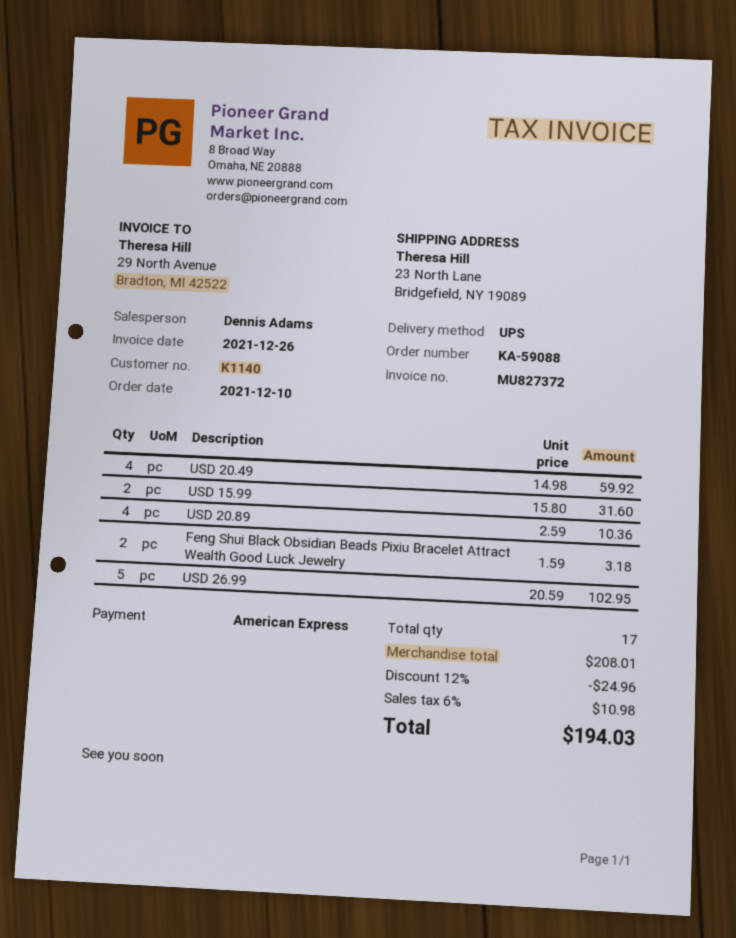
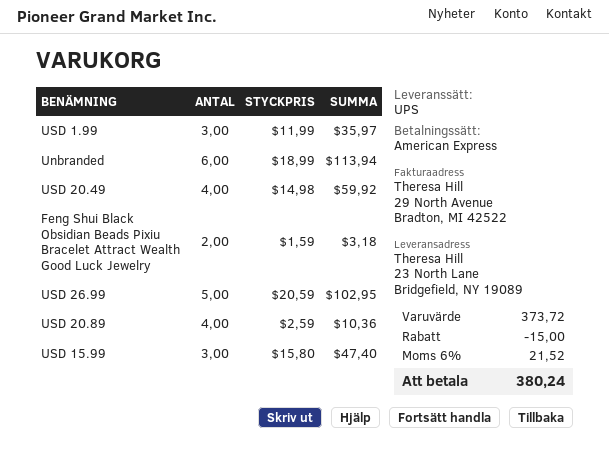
USD 15.99: 2 x 15.80 = 31.60 -> 3 x 15.80 = 47.40
USD 1.99: none -> 3 x 11.99 = 35.97
Unbranded: none -> 6 x 18.99 = 113.94
subtotal: 208.01 -> 373.72
discount: 24.96 -> 15.00
tax: 6% = 10.98 -> 6% = 21.52
total: 194.03 -> 380.24

